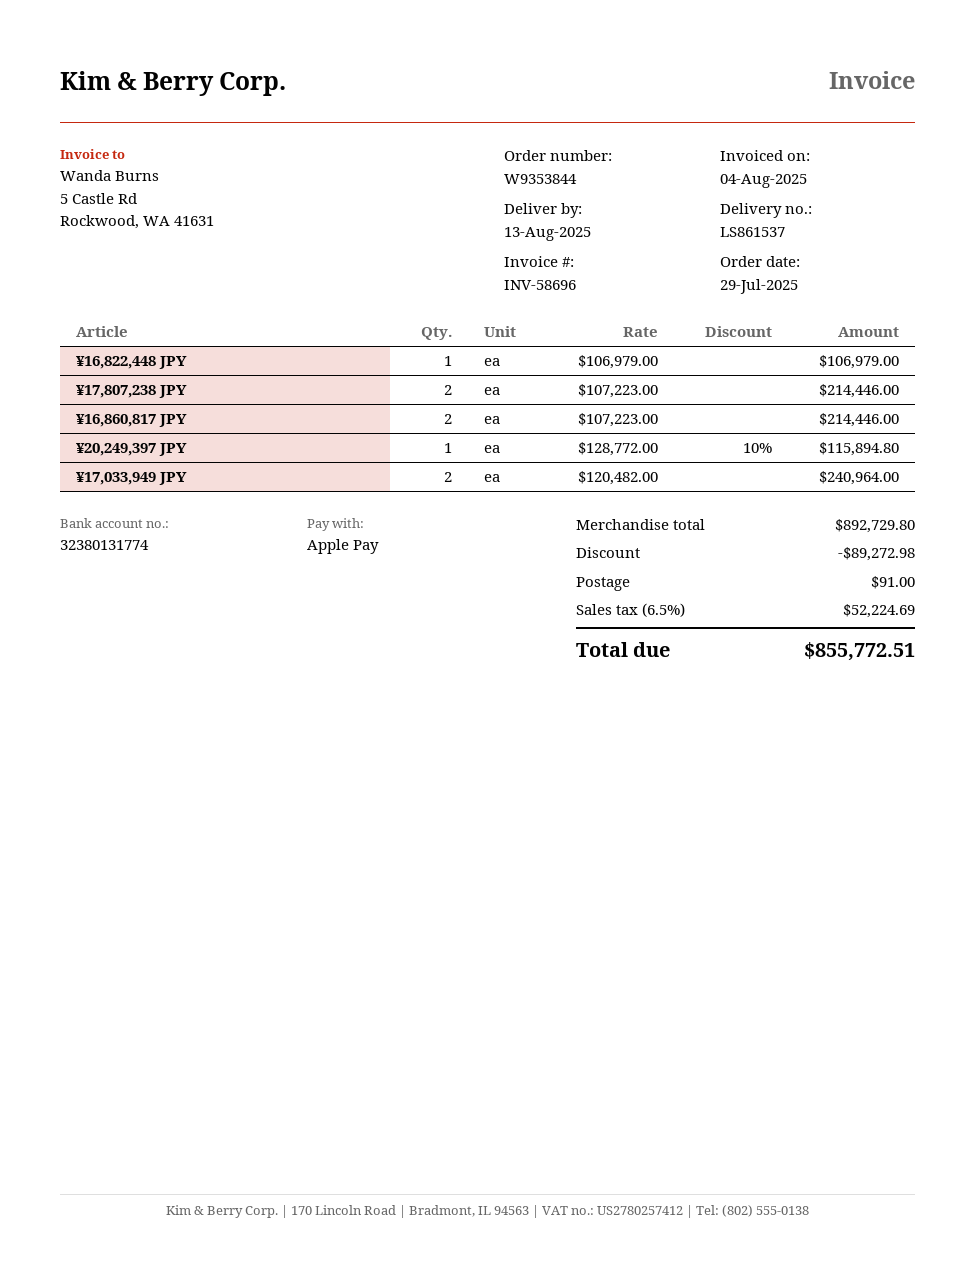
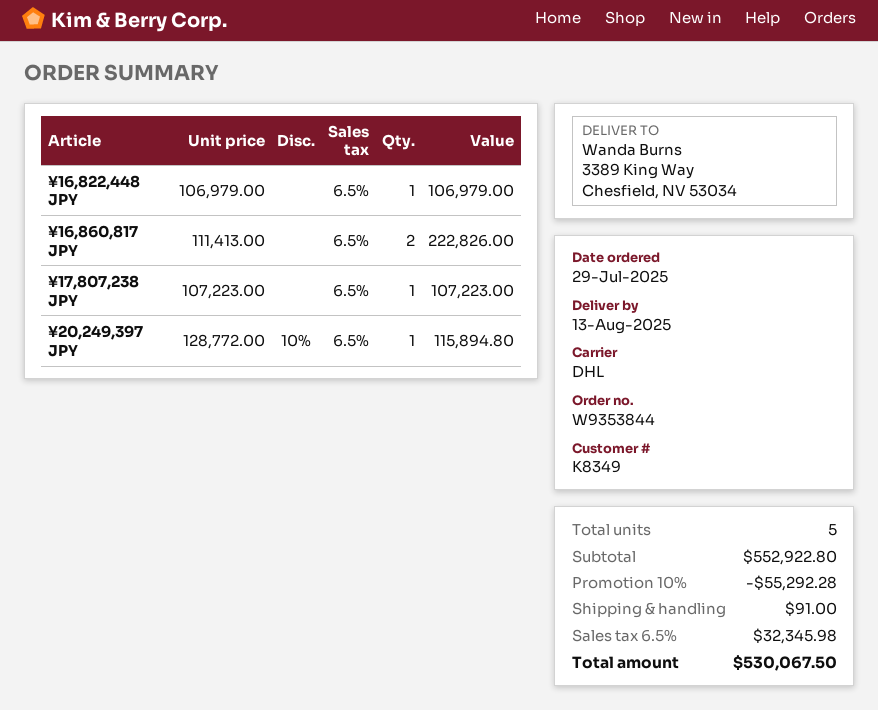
¥17,807,238 JPY: 2 x 107223.00 = 214446.00 -> 1 x 107223.00 = 107223.00
¥16,860,817 JPY: 2 x 107223.00 = 214446.00 -> 2 x 111413.00 = 222826.00
¥17,033,949 JPY: 2 x 120482.00 = 240964.00 -> none
subtotal: 892729.80 -> 552922.80
discount: 89272.98 -> 55292.28
tax: 6.5% = 52224.69 -> 6.5% = 32345.98
total: 855772.51 -> 530067.50

